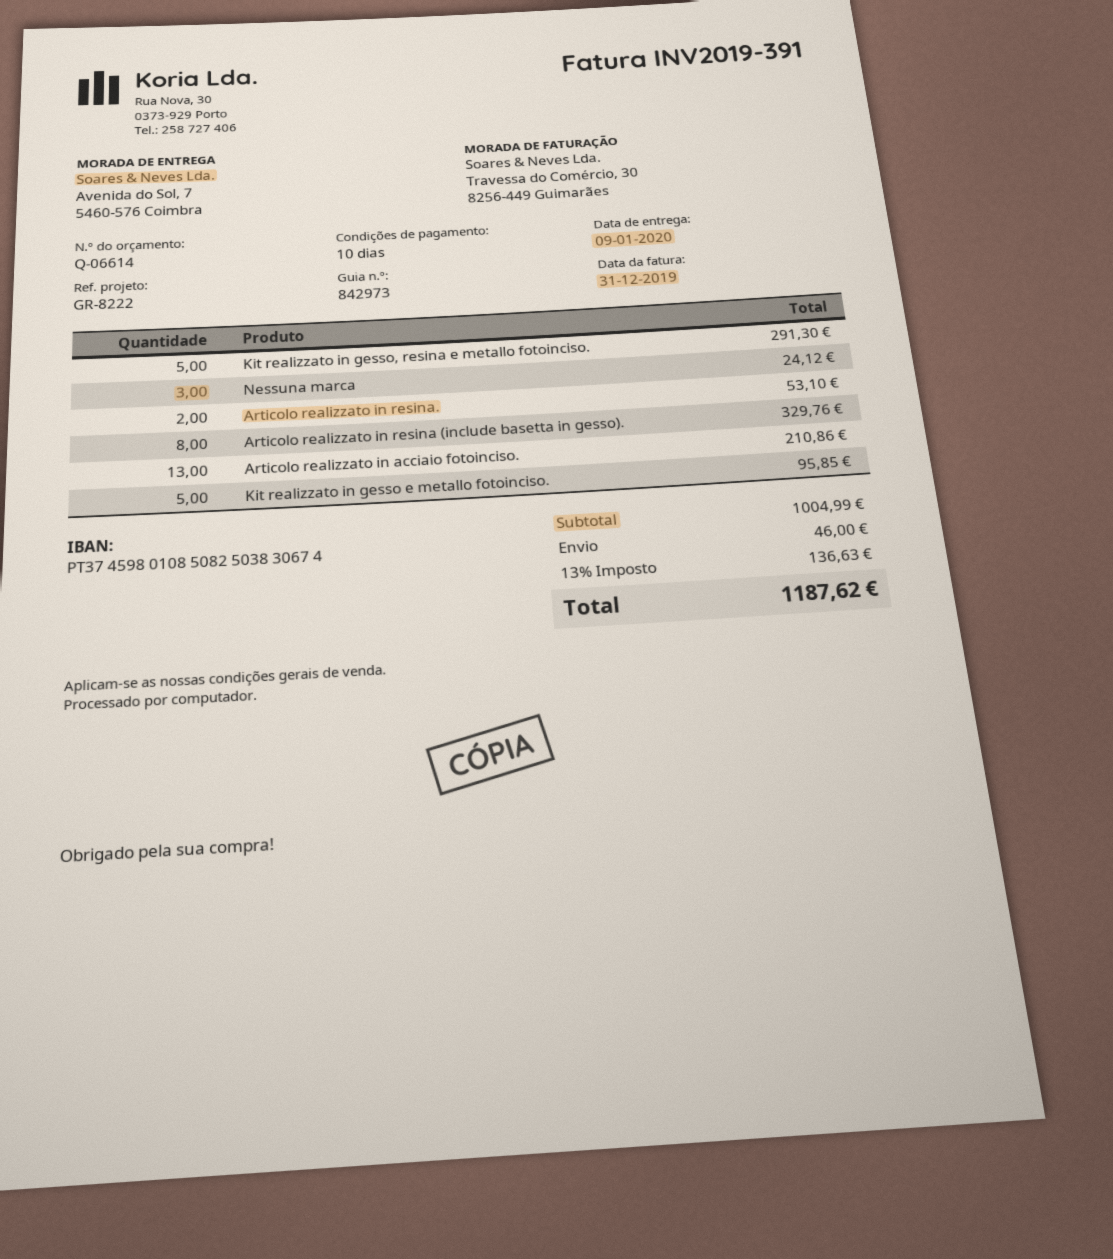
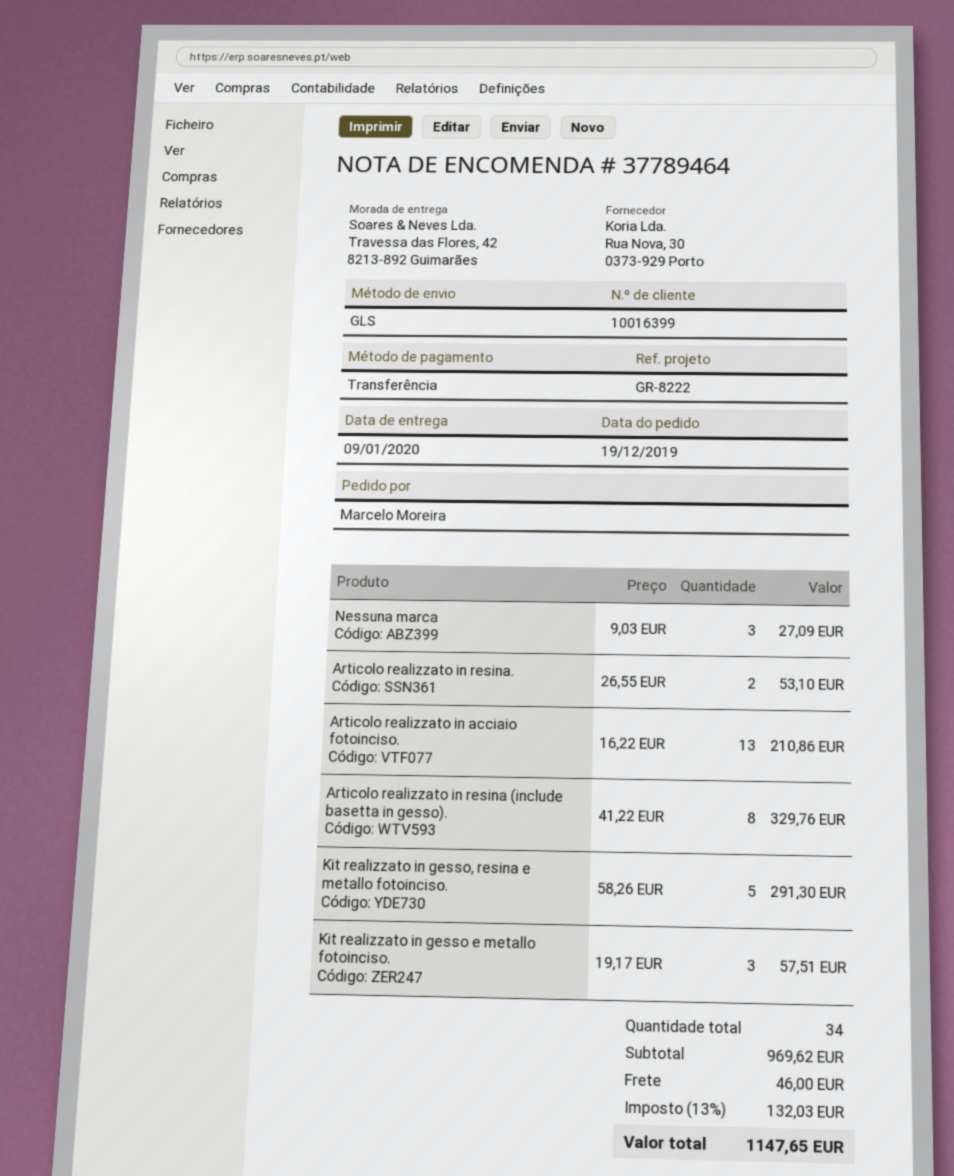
ship to: Avenida do Sol, 7, 5460-576 Coimbra -> Travessa das Flores, 42, 8213-892 Guimarães
Nessuna marca: 3 for 24.12 -> 3 for 27.09
Kit realizzato in gesso e metallo fotoinciso.: 5 for 95.85 -> 3 for 57.51
subtotal: 1004.99 -> 969.62
tax: 13% = 136.63 -> 13% = 132.03
total: 1187.62 -> 1147.65

